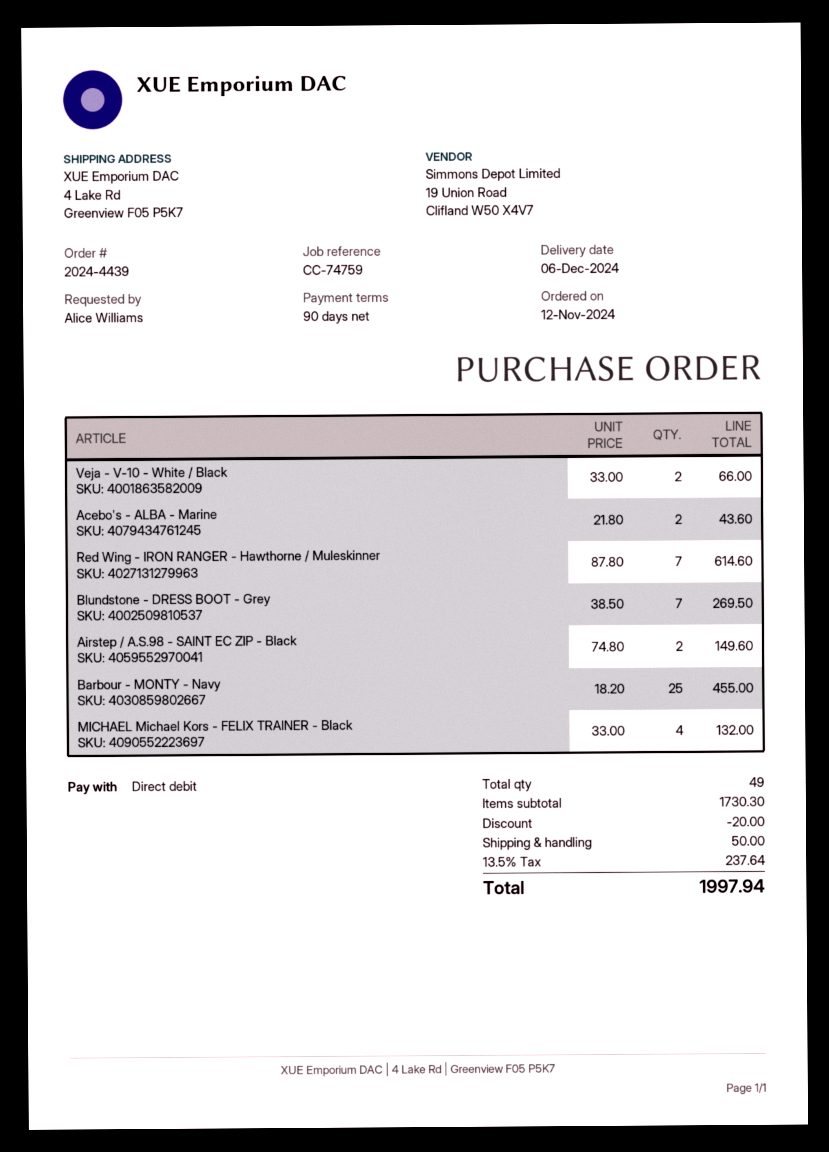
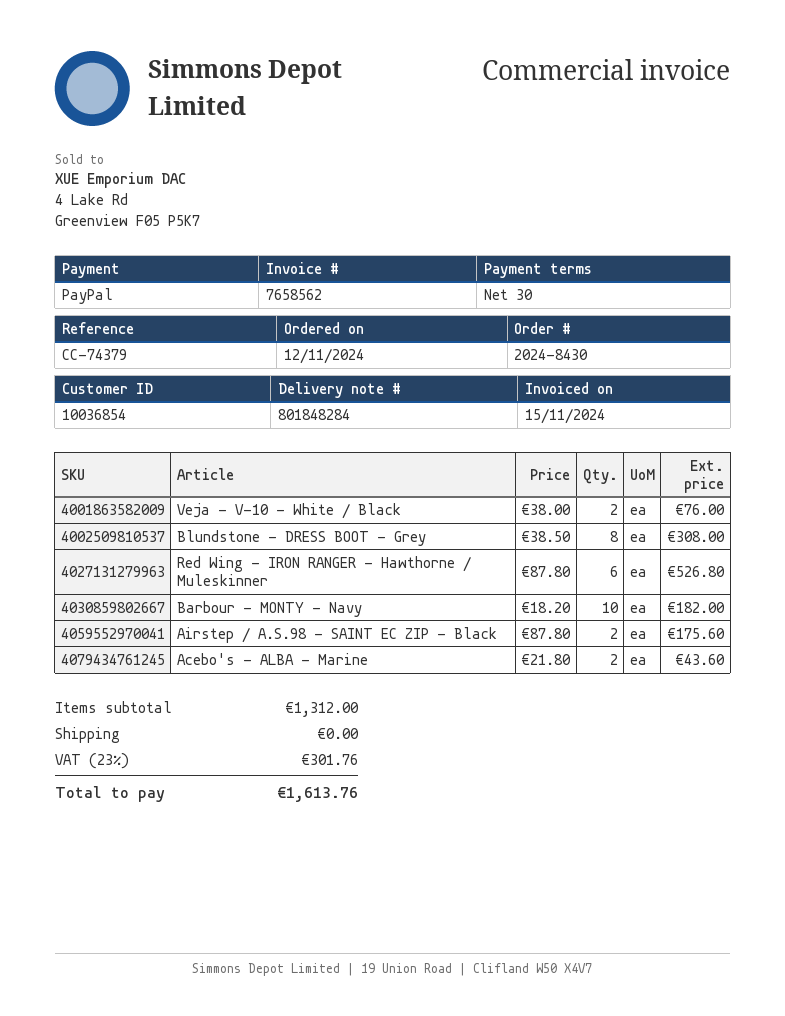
order number: 2024-4439 -> 2024-8430
payment terms: 90 days -> 30 days
reference: CC-74759 -> CC-74379
payment method: direct debit -> PayPal
Veja - V-10 - White / Black: 2 x 33.00 = 66.00 -> 2 x 38.00 = 76.00
Red Wing - IRON RANGER - Hawthorne / Muleskinner: 7 x 87.80 = 614.60 -> 6 x 87.80 = 526.80
Blundstone - DRESS BOOT - Grey: 7 x 38.50 = 269.50 -> 8 x 38.50 = 308.00
Airstep / A.S.98 - SAINT EC ZIP - Black: 2 x 74.80 = 149.60 -> 2 x 87.80 = 175.60
Barbour - MONTY - Navy: 25 x 18.20 = 455.00 -> 10 x 18.20 = 182.00
MICHAEL Michael Kors - FELIX TRAINER - Black: 4 x 33.00 = 132.00 -> none
subtotal: 1730.30 -> 1312.00
discount: 20.00 -> none
shipping: 50.00 -> 0.00
tax: 13.5% = 237.64 -> 23% = 301.76
total: 1997.94 -> 1613.76

